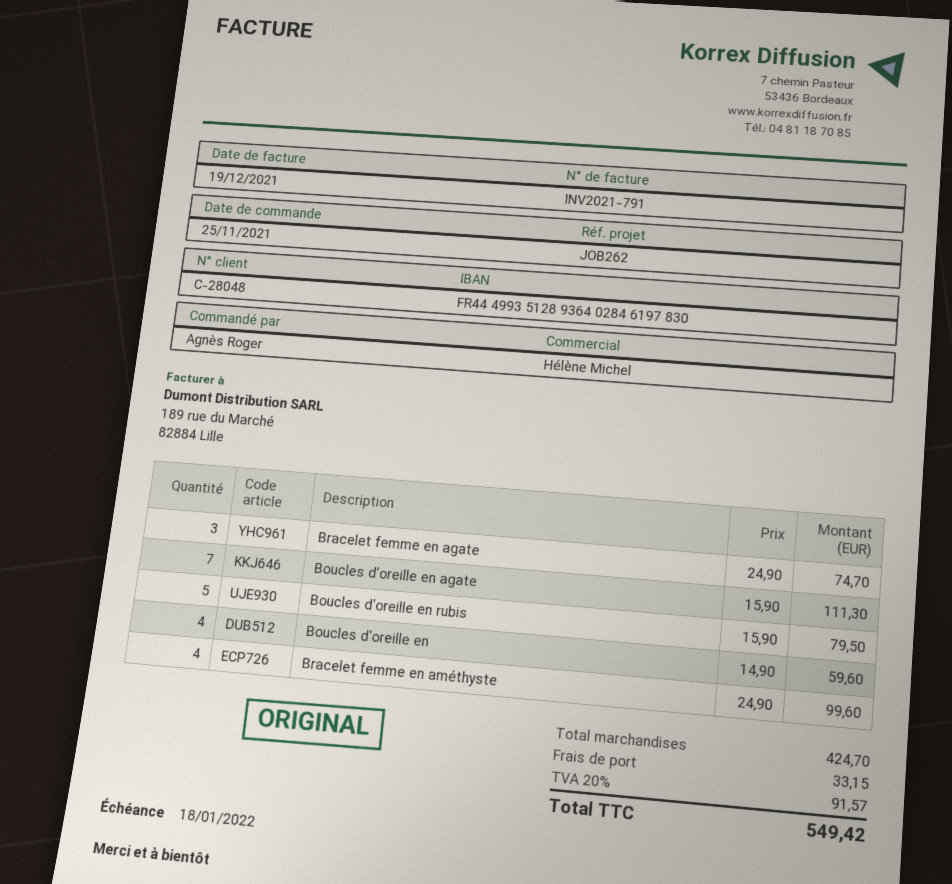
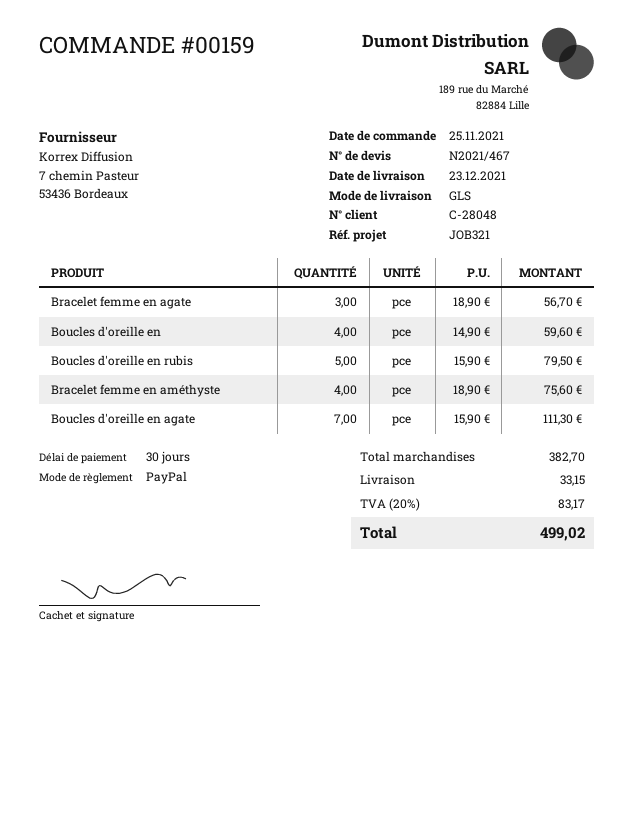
reference: JOB262 -> JOB321
Bracelet femme en agate: 3 x 24.90 = 74.70 -> 3 x 18.90 = 56.70
Bracelet femme en améthyste: 4 x 24.90 = 99.60 -> 4 x 18.90 = 75.60
subtotal: 424.70 -> 382.70
tax: 20% = 91.57 -> 20% = 83.17
total: 549.42 -> 499.02

